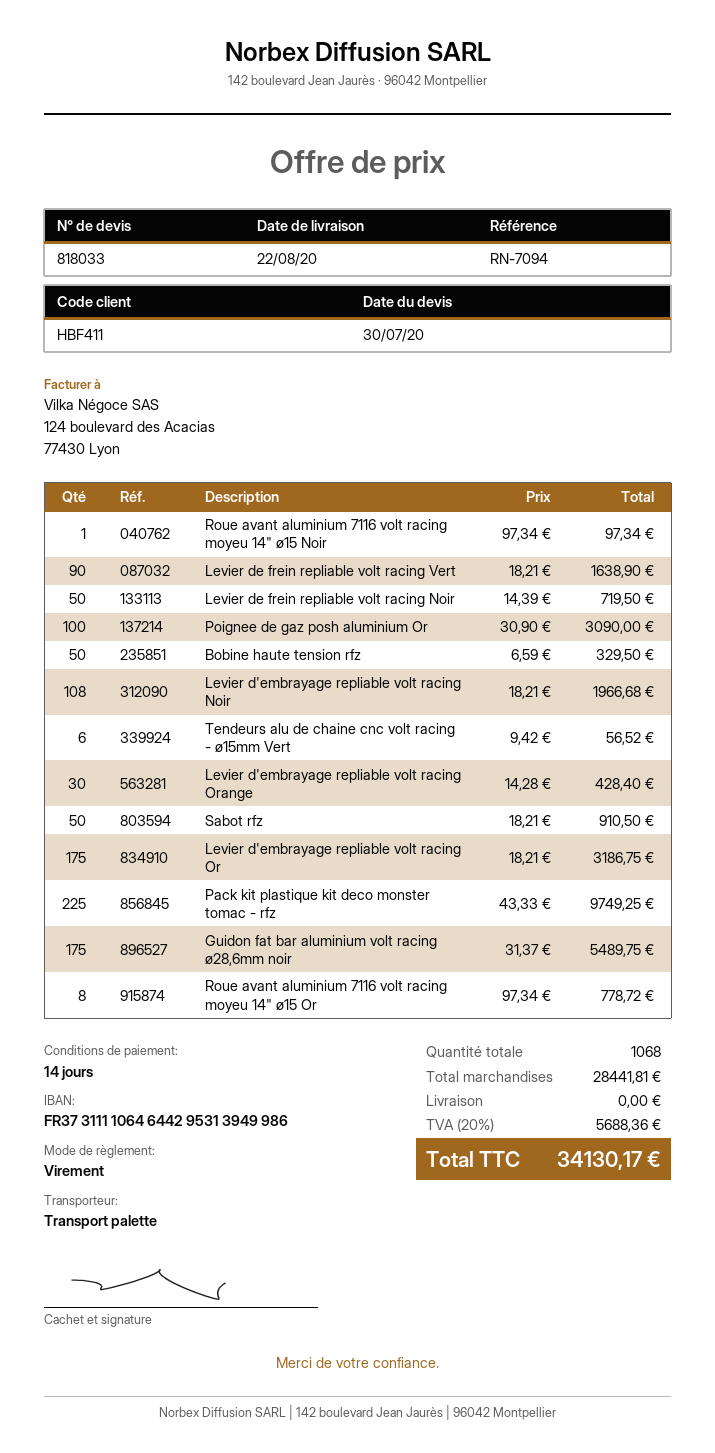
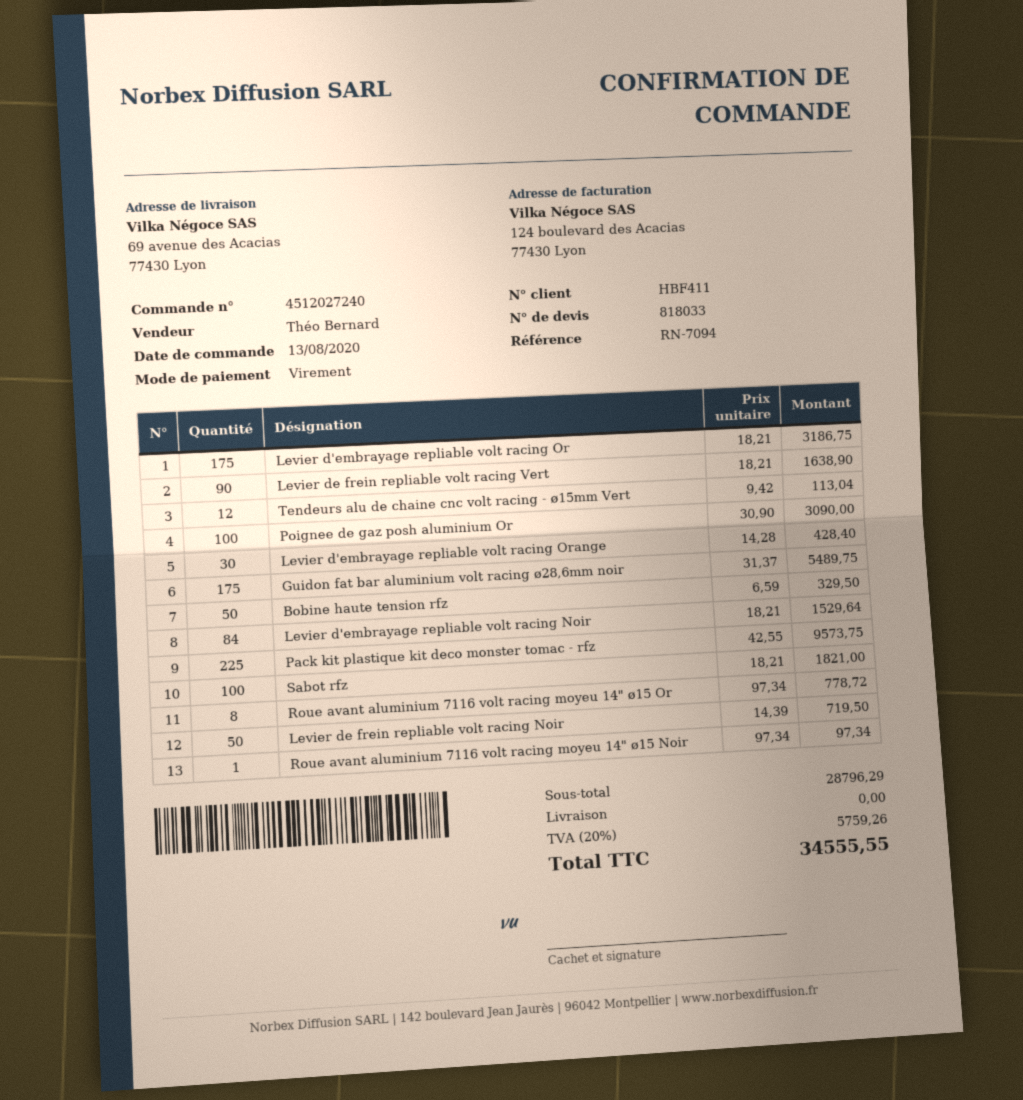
Levier d'embrayage repliable volt racing Noir: 108 x 18.21 = 1966.68 -> 84 x 18.21 = 1529.64
Tendeurs alu de chaine cnc volt racing - ø15mm Vert: 6 x 9.42 = 56.52 -> 12 x 9.42 = 113.04
Sabot rfz: 50 x 18.21 = 910.50 -> 100 x 18.21 = 1821.00
Pack kit plastique kit deco monster tomac - rfz: 225 x 43.33 = 9749.25 -> 225 x 42.55 = 9573.75
subtotal: 28441.81 -> 28796.29
tax: 20% = 5688.36 -> 20% = 5759.26
total: 34130.17 -> 34555.55

